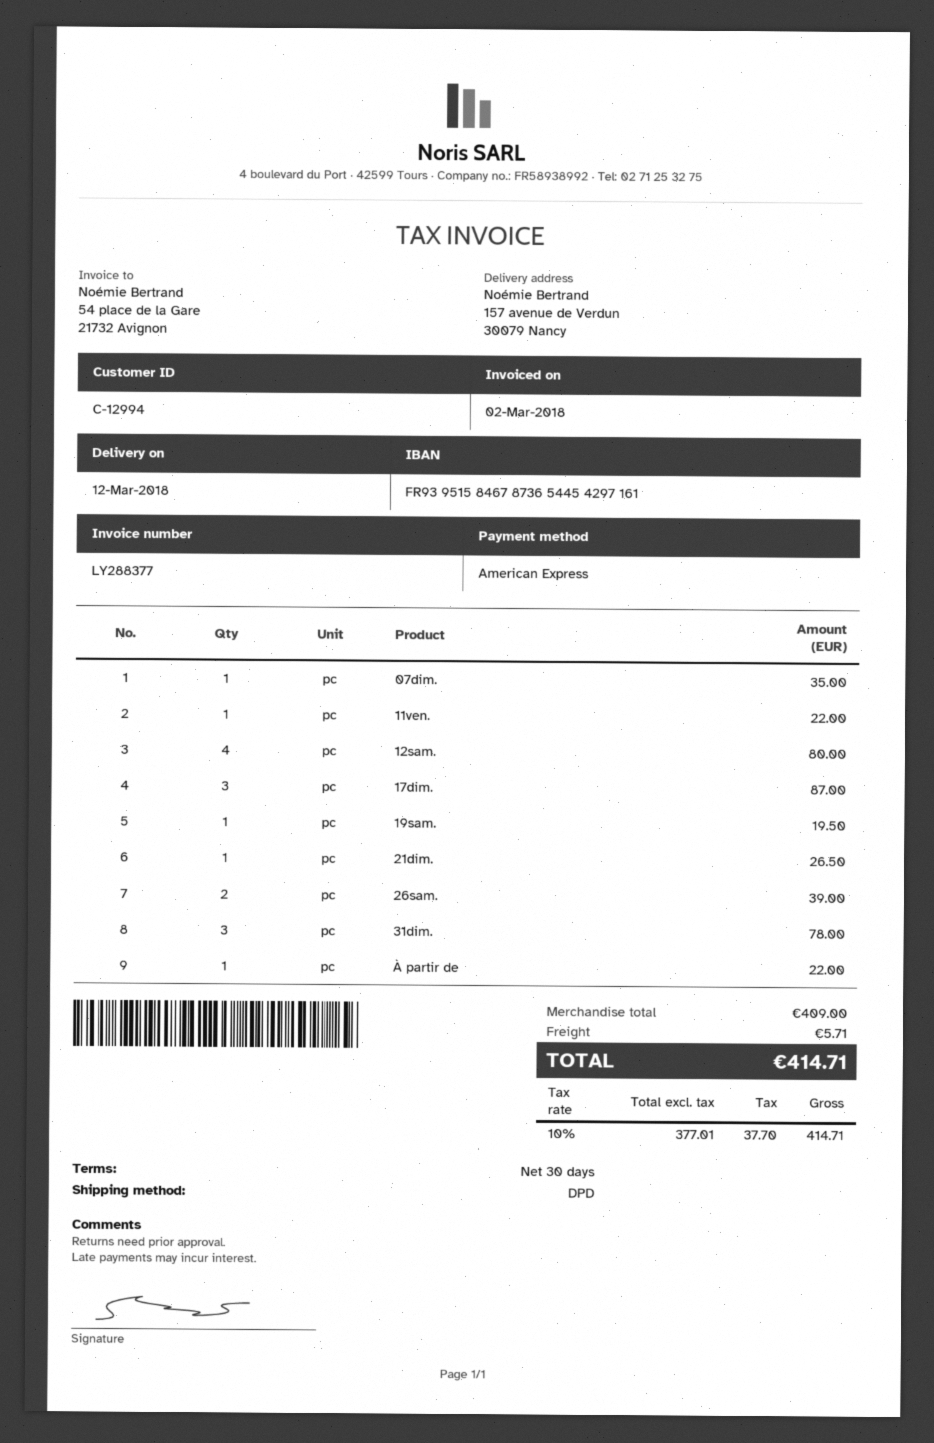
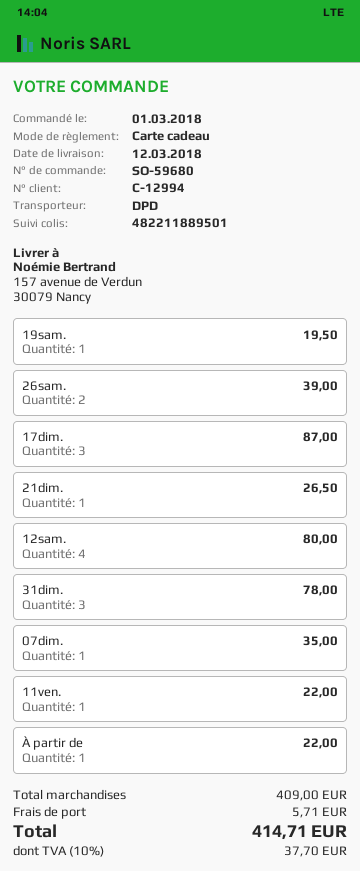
payment method: American Express -> gift card

